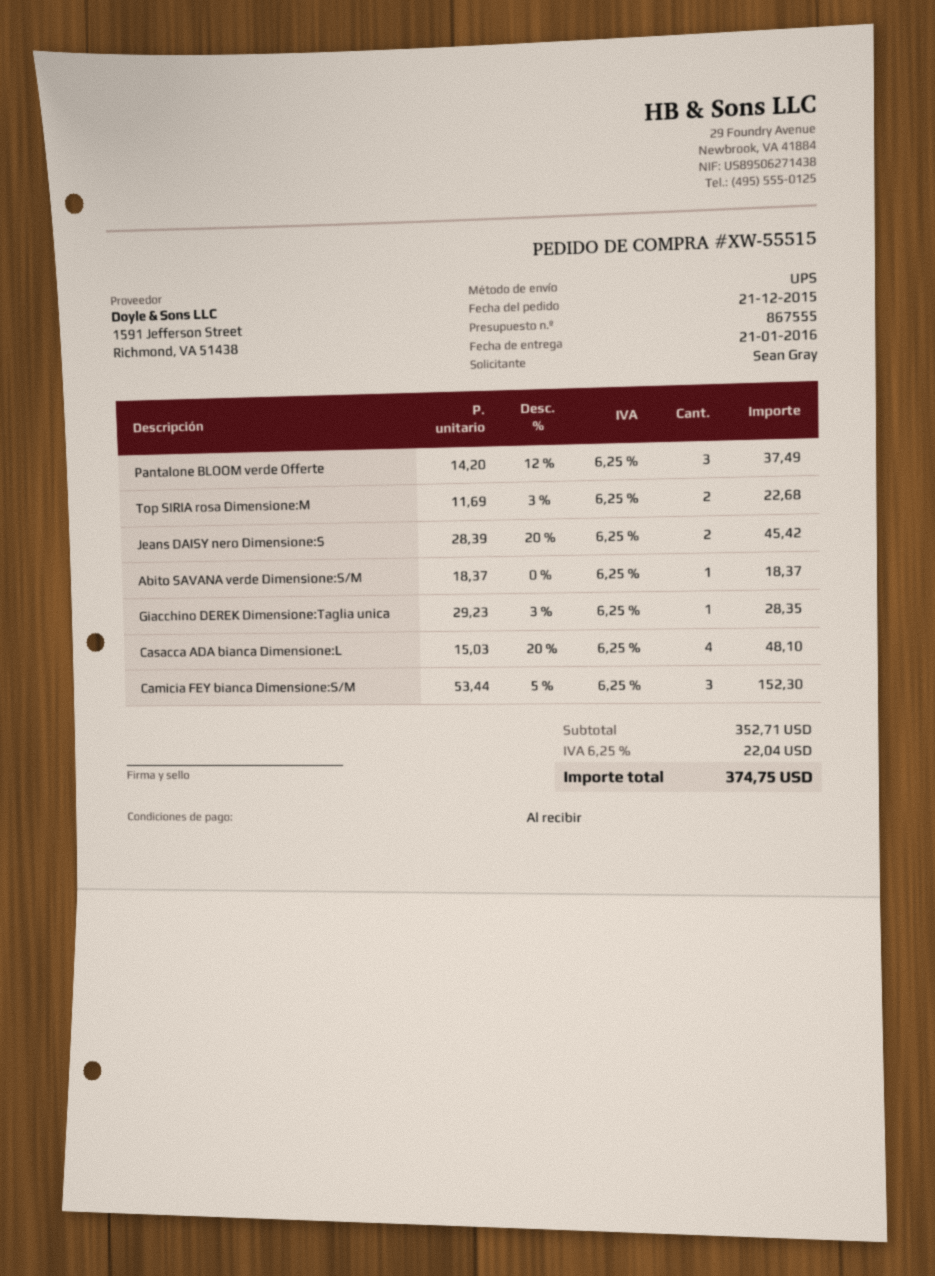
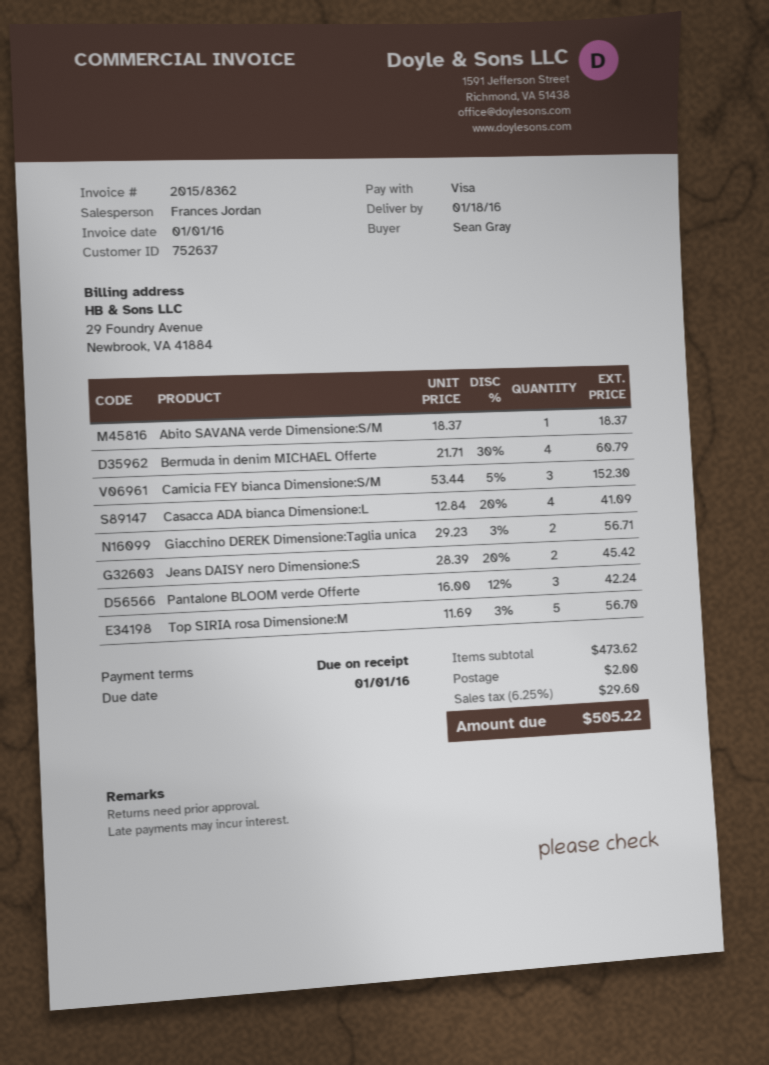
delivery date: 2016-01-21 -> 2016-01-18
Pantalone BLOOM verde Offerte: 3 x 14.20 - 12% = 37.49 -> 3 x 16.00 - 12% = 42.24
Top SIRIA rosa Dimensione:M: 2 x 11.69 - 3% = 22.68 -> 5 x 11.69 - 3% = 56.70
Giacchino DEREK Dimensione:Taglia unica: 1 x 29.23 - 3% = 28.35 -> 2 x 29.23 - 3% = 56.71
Casacca ADA bianca Dimensione:L: 4 x 15.03 - 20% = 48.10 -> 4 x 12.84 - 20% = 41.09
Bermuda in denim MICHAEL Offerte: none -> 4 x 21.71 - 30% = 60.79
subtotal: 352.71 -> 473.62
shipping: none -> 2.00
tax: 6.25% = 22.04 -> 6.25% = 29.60
total: 374.75 -> 505.22

